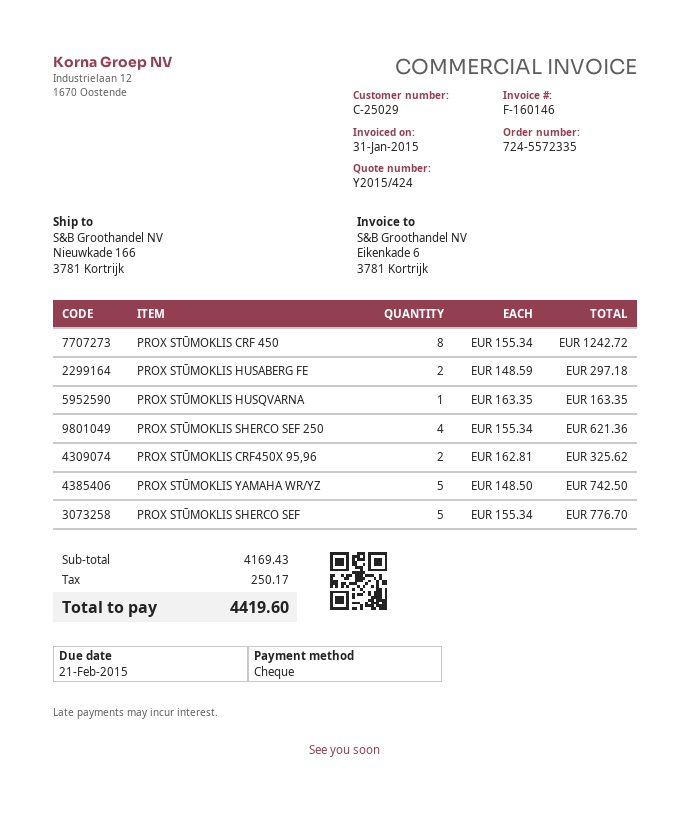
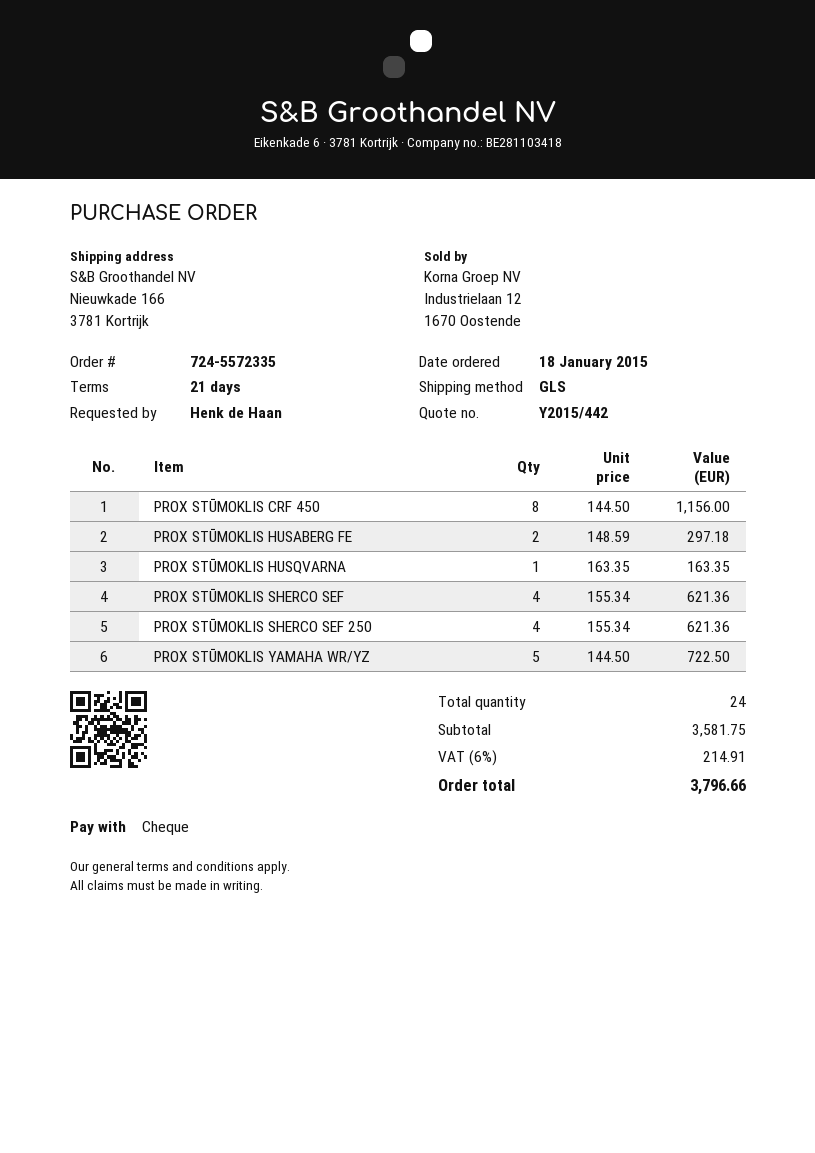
quote number: Y2015/424 -> Y2015/442
PROX STŪMOKLIS CRF 450: 8 x 155.34 = 1242.72 -> 8 x 144.50 = 1156.00
PROX STŪMOKLIS CRF450X 95,96: 2 x 162.81 = 325.62 -> none
PROX STŪMOKLIS YAMAHA WR/YZ: 5 x 148.50 = 742.50 -> 5 x 144.50 = 722.50
PROX STŪMOKLIS SHERCO SEF: 5 x 155.34 = 776.70 -> 4 x 155.34 = 621.36
subtotal: 4169.43 -> 3581.75
tax: 250.17 -> 214.91
total: 4419.60 -> 3796.66

